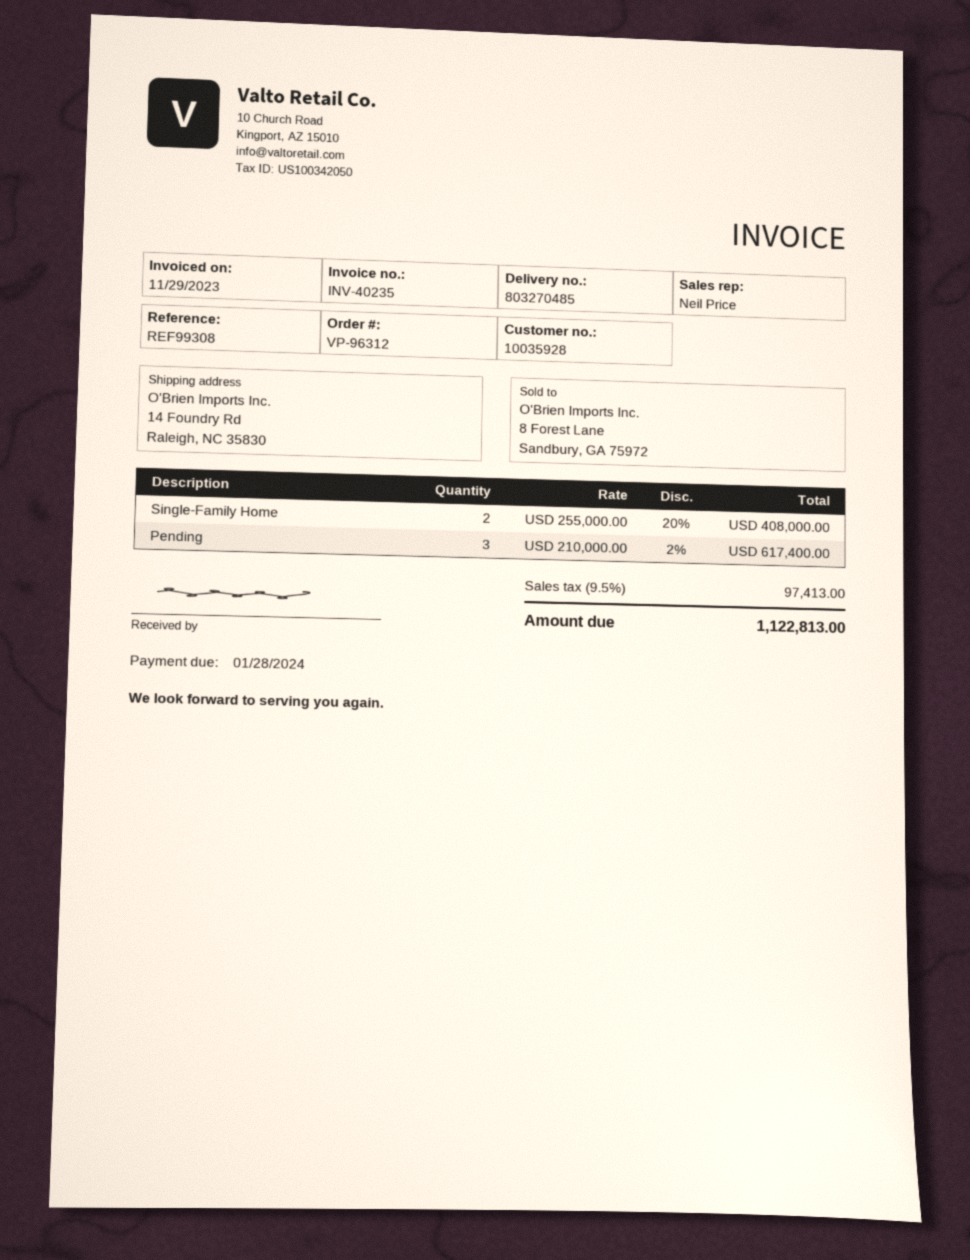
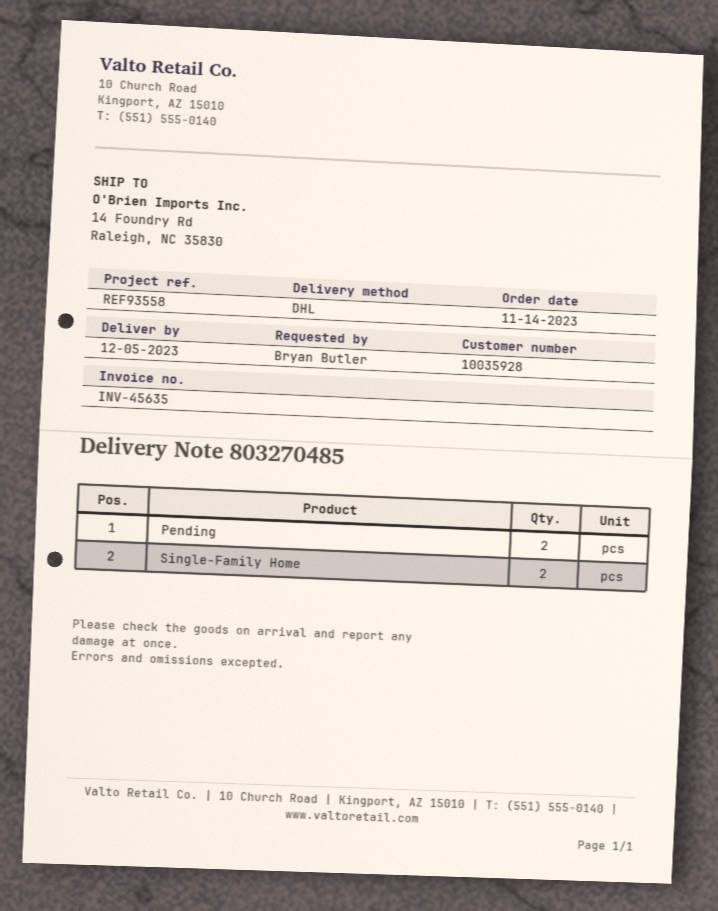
invoice number: INV-40235 -> INV-45635
reference: REF99308 -> REF93558
Pending: 3 -> 2

